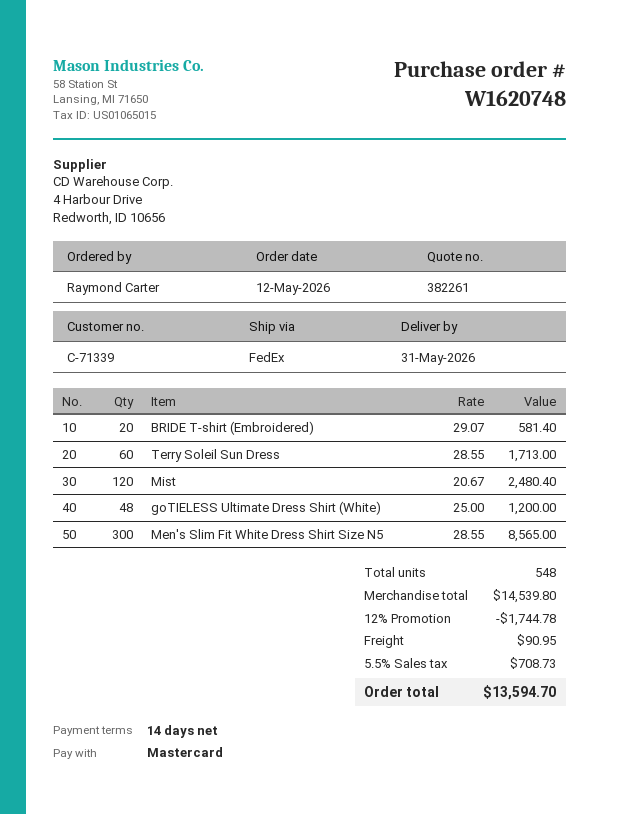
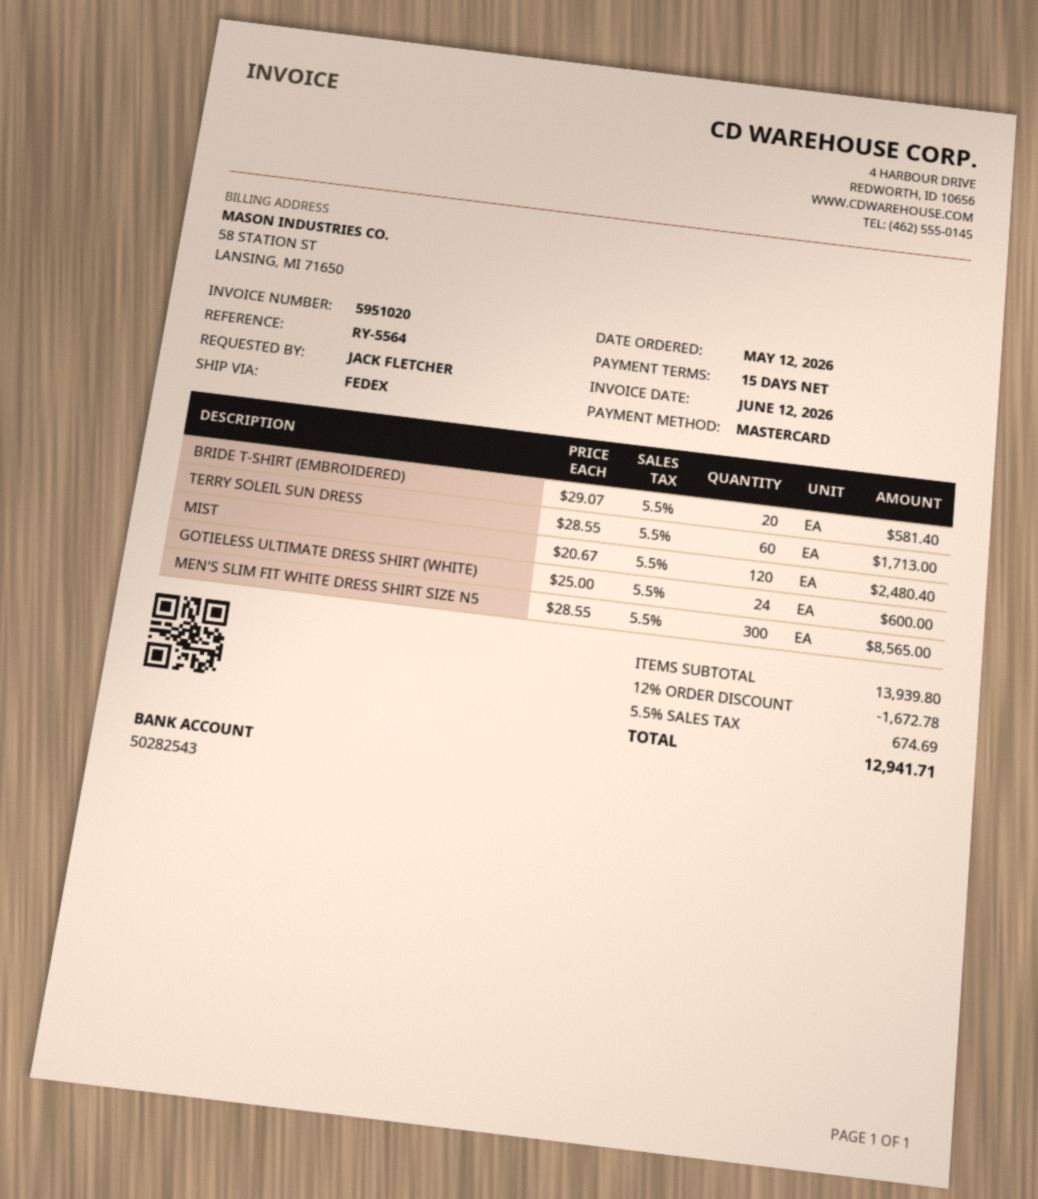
payment terms: 14 days -> 15 days
ordered by: Raymond Carter -> JACK FLETCHER
goTIELESS Ultimate Dress Shirt (White): 48 x 25.00 = 1200.00 -> 24 x 25.00 = 600.00
subtotal: 14539.80 -> 13939.80
discount: 12% = 1744.78 -> 12% = 1672.78
shipping: 90.95 -> none
tax: 5.5% = 708.73 -> 5.5% = 674.69
total: 13594.70 -> 12941.71

